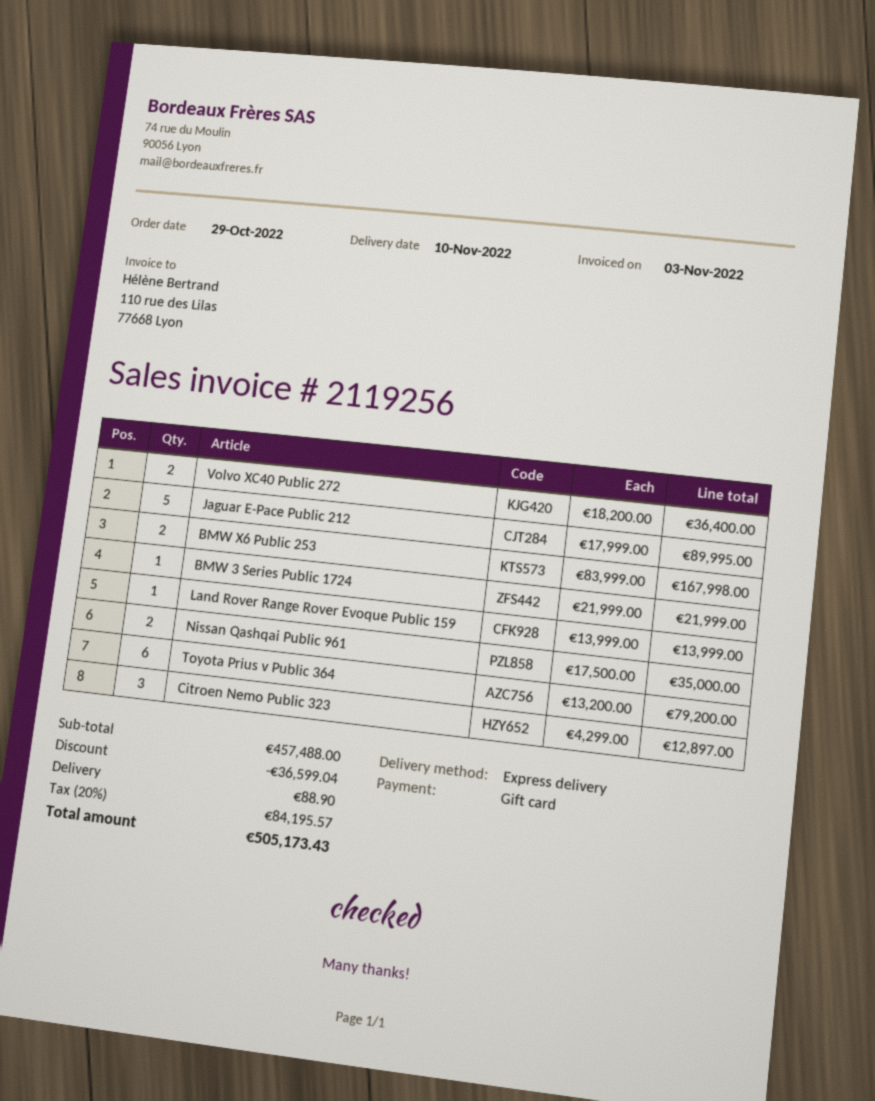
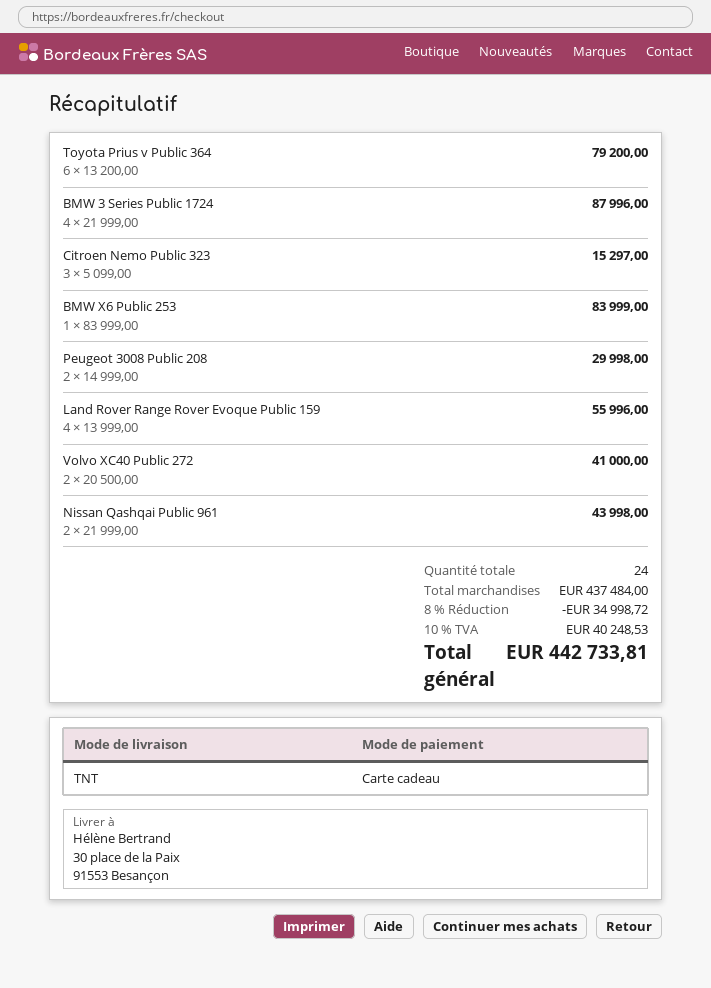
shipping method: express -> TNT
Volvo XC40 Public 272: 2 x 18200.00 = 36400.00 -> 2 x 20500.00 = 41000.00
Jaguar E-Pace Public 212: 5 x 17999.00 = 89995.00 -> none
BMW X6 Public 253: 2 x 83999.00 = 167998.00 -> 1 x 83999.00 = 83999.00
BMW 3 Series Public 1724: 1 x 21999.00 = 21999.00 -> 4 x 21999.00 = 87996.00
Land Rover Range Rover Evoque Public 159: 1 x 13999.00 = 13999.00 -> 4 x 13999.00 = 55996.00
Nissan Qashqai Public 961: 2 x 17500.00 = 35000.00 -> 2 x 21999.00 = 43998.00
Citroen Nemo Public 323: 3 x 4299.00 = 12897.00 -> 3 x 5099.00 = 15297.00
Peugeot 3008 Public 208: none -> 2 x 14999.00 = 29998.00
subtotal: 457488.00 -> 437484.00
discount: 36599.04 -> 34998.72
shipping: 88.90 -> none
tax: 20% = 84195.57 -> 10% = 40248.53
total: 505173.43 -> 442733.81

